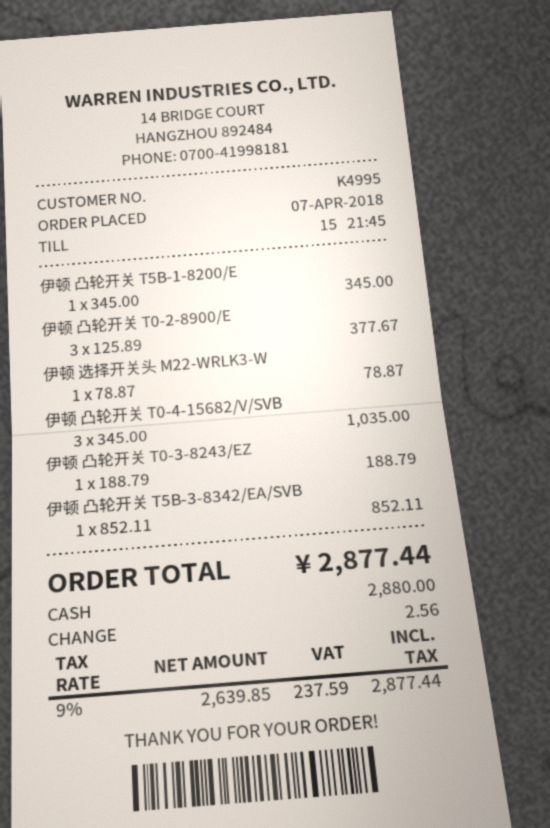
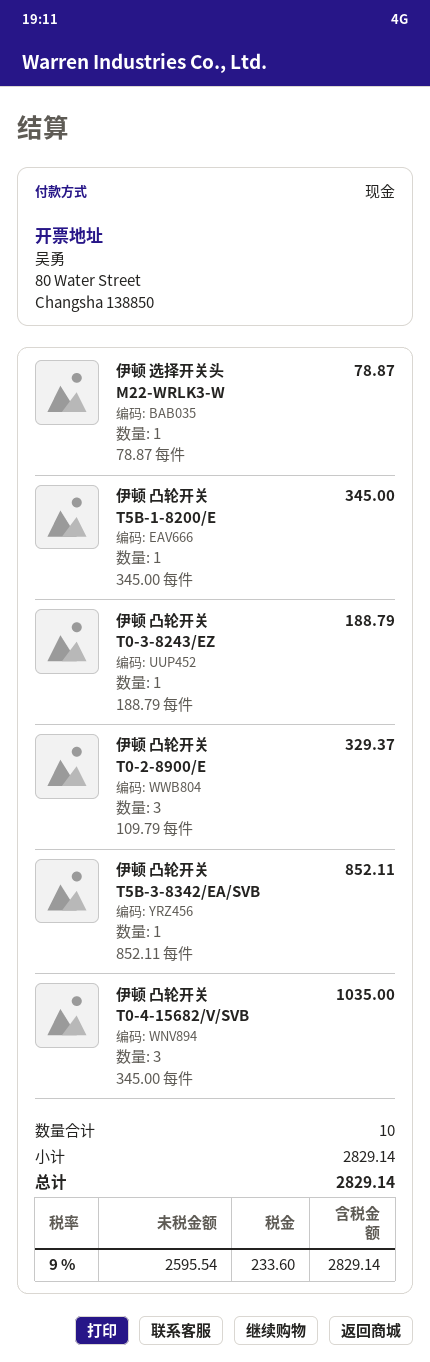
伊顿 凸轮开关 T0-2-8900/E: 3 x 125.89 = 377.67 -> 3 x 109.79 = 329.37
net: 2639.85 -> 2595.54
tax: 9% = 237.59 -> 9% = 233.60
total: 2877.44 -> 2829.14

